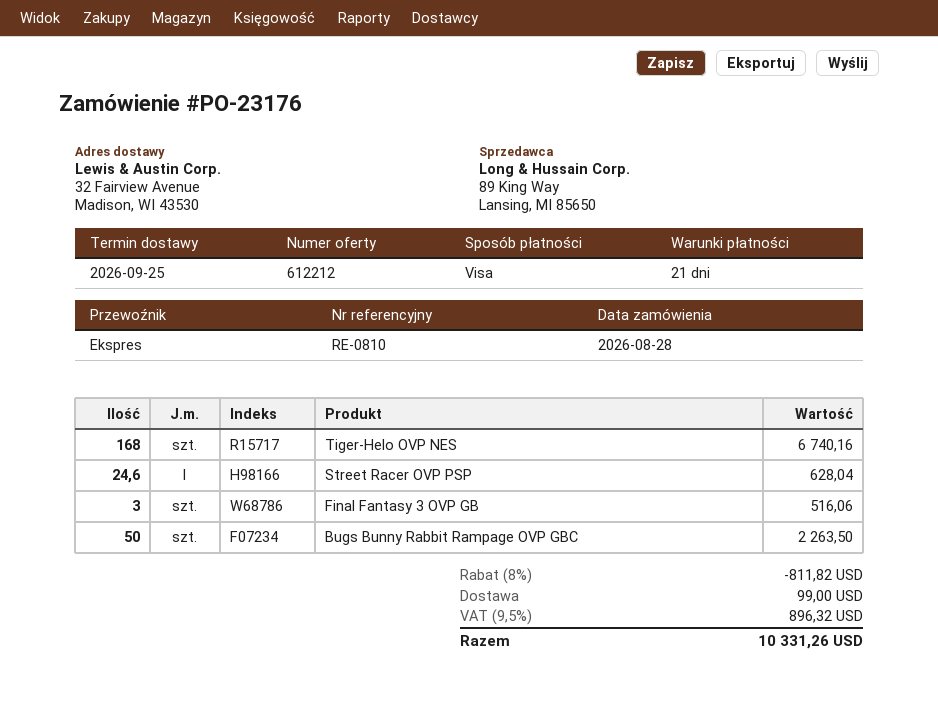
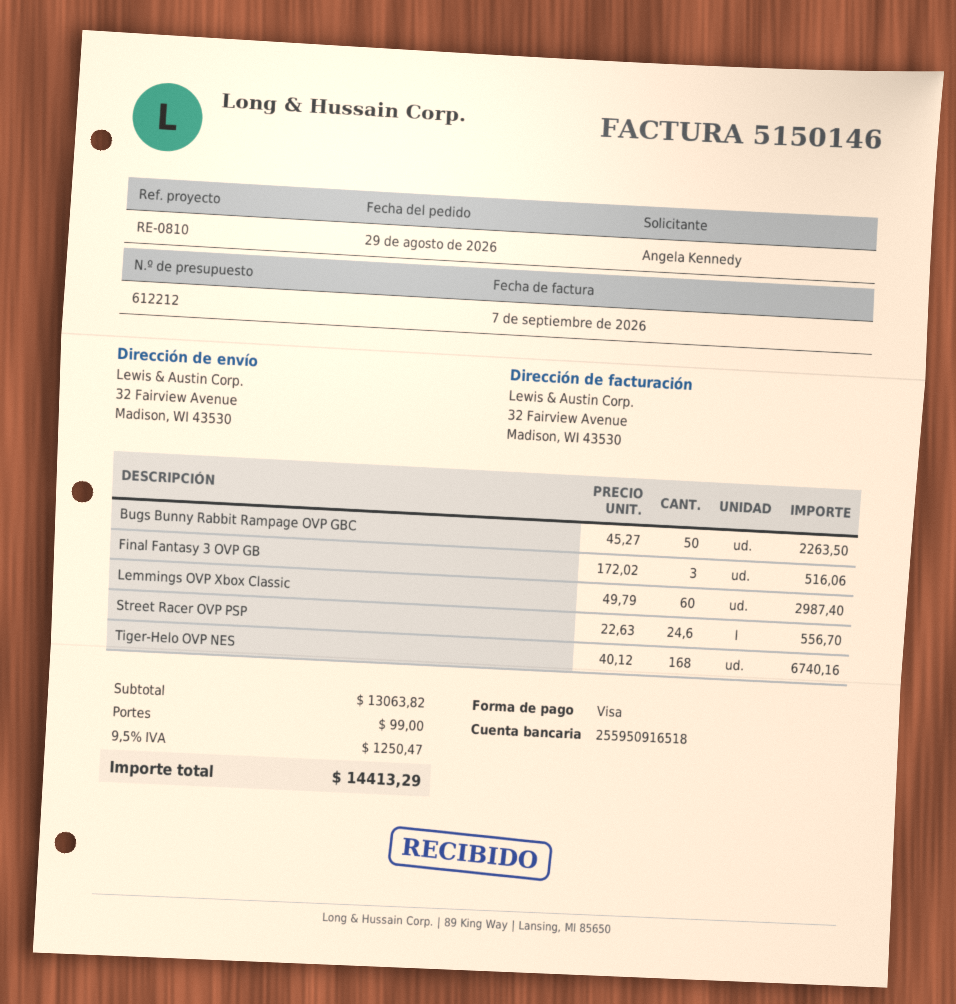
order date: 2026-08-28 -> 2026-08-29
Street Racer OVP PSP: 24.6 for 628.04 -> 24.6 for 556.70
Lemmings OVP Xbox Classic: none -> 60 for 2987.40
discount: 8% = 811.82 -> none
tax: 9.5% = 896.32 -> 9.5% = 1250.47
total: 10331.26 -> 14413.29

